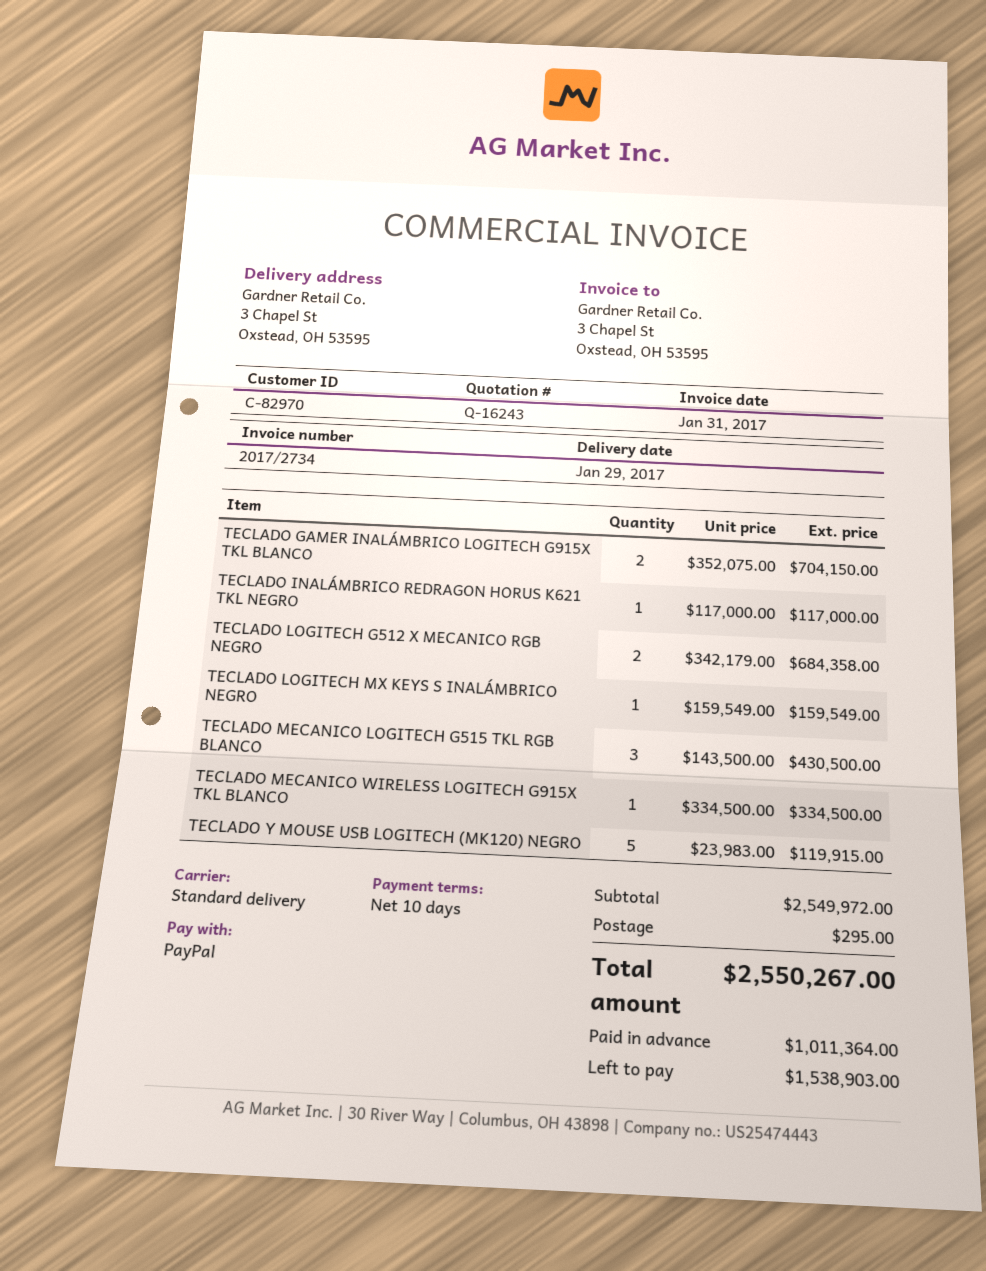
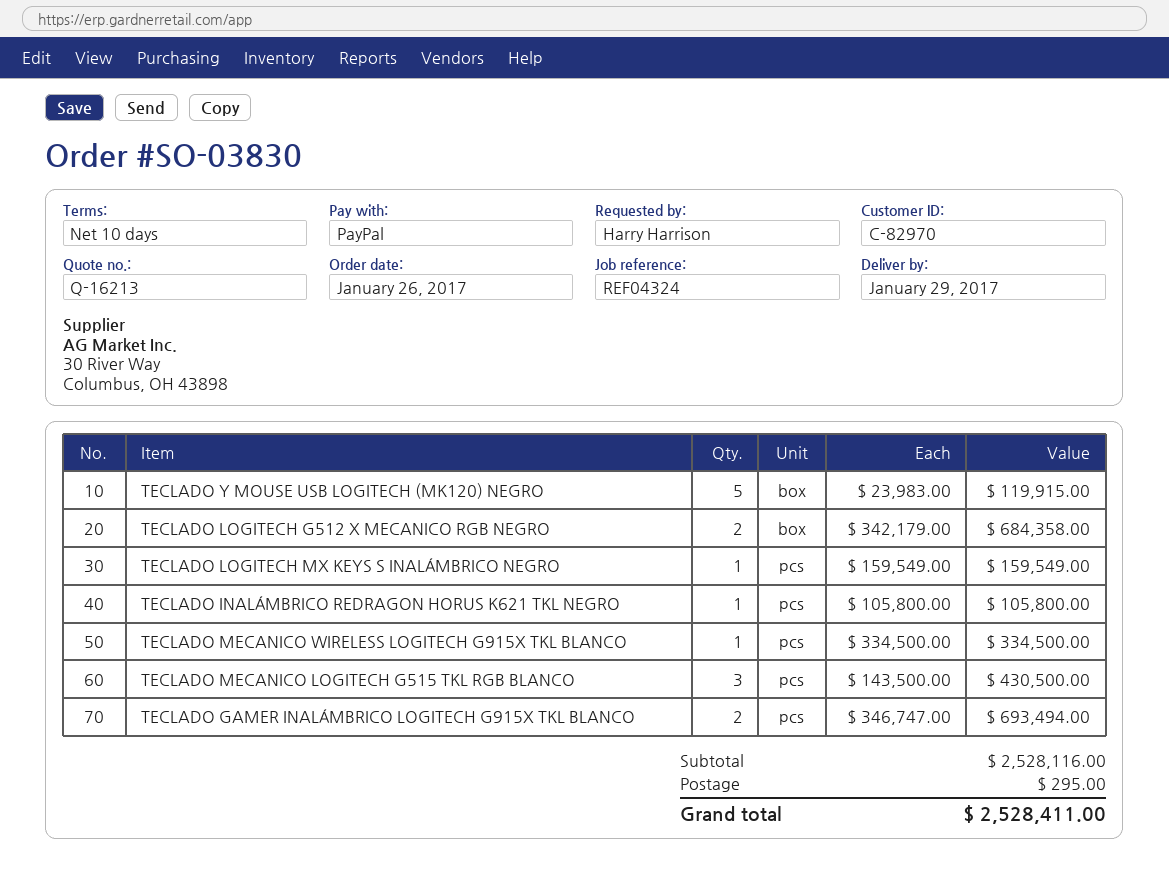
quote number: Q-16243 -> Q-16213
TECLADO GAMER INALÁMBRICO LOGITECH G915X TKL BLANCO: 2 x 352075.00 = 704150.00 -> 2 x 346747.00 = 693494.00
TECLADO INALÁMBRICO REDRAGON HORUS K621 TKL NEGRO: 1 x 117000.00 = 117000.00 -> 1 x 105800.00 = 105800.00
subtotal: 2549972.00 -> 2528116.00
total: 2550267.00 -> 2528411.00

